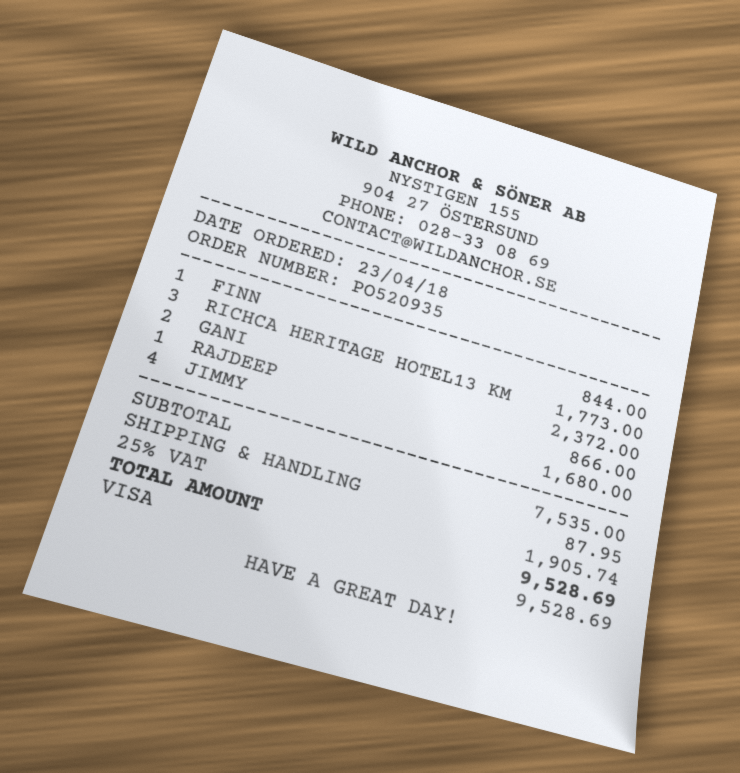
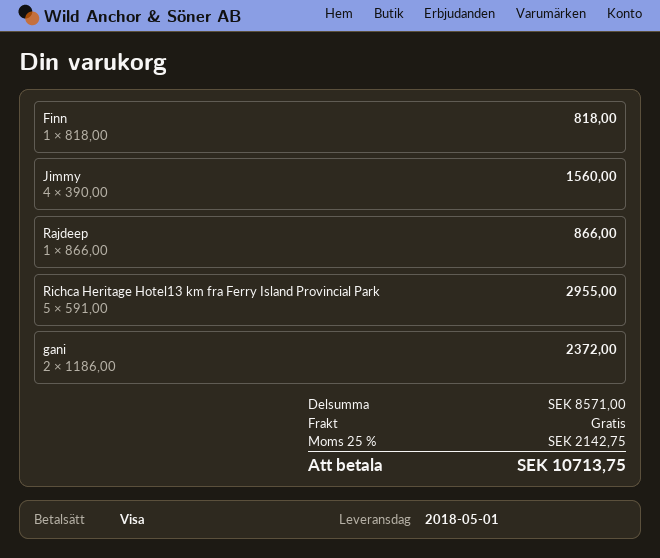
FINN: 1 for 844.00 -> 1 for 818.00
RICHCA HERITAGE HOTEL13 KM: 3 for 1773.00 -> 5 for 2955.00
JIMMY: 4 for 1680.00 -> 4 for 1560.00
subtotal: 7535.00 -> 8571.00
shipping: 87.95 -> 0.00
tax: 25% = 1905.74 -> 25% = 2142.75
total: 9528.69 -> 10713.75

